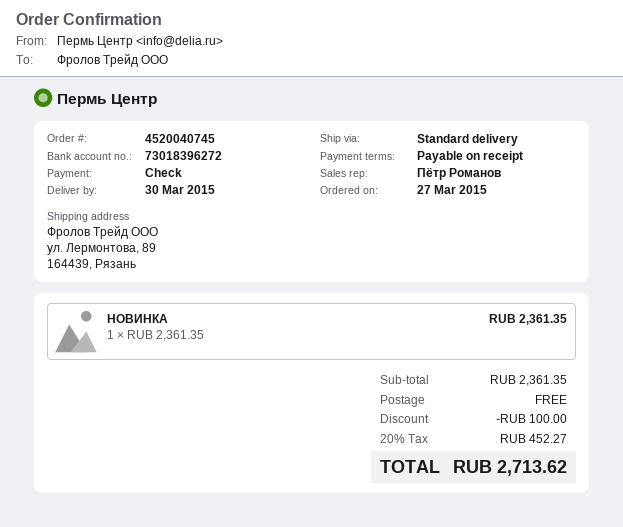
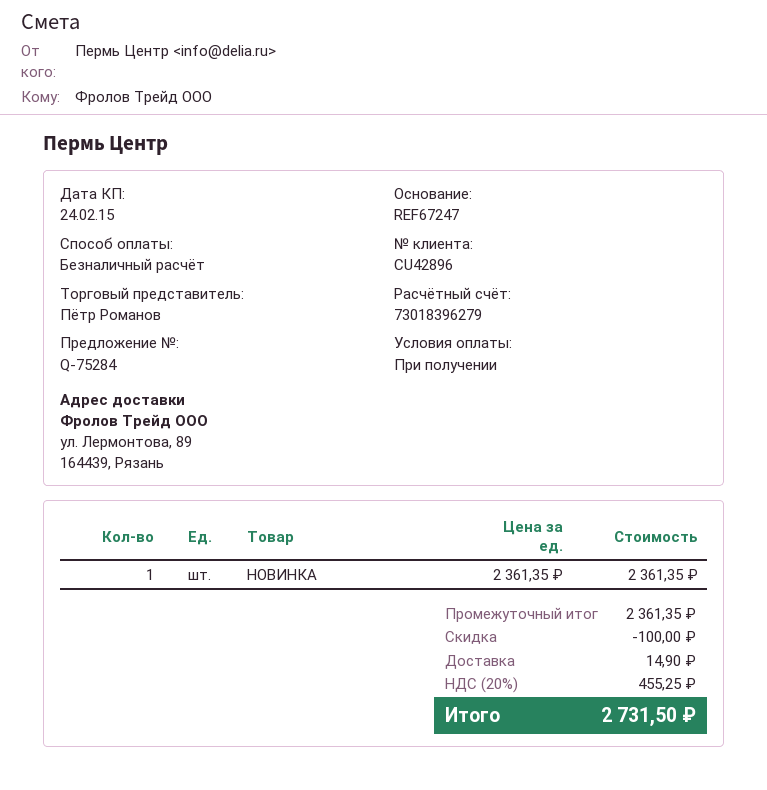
payment method: cheque -> bank transfer
bank account: 73018396272 -> 73018396279
shipping: 0.00 -> 14.90
tax: 20% = 452.27 -> 20% = 455.25
total: 2713.62 -> 2731.50

